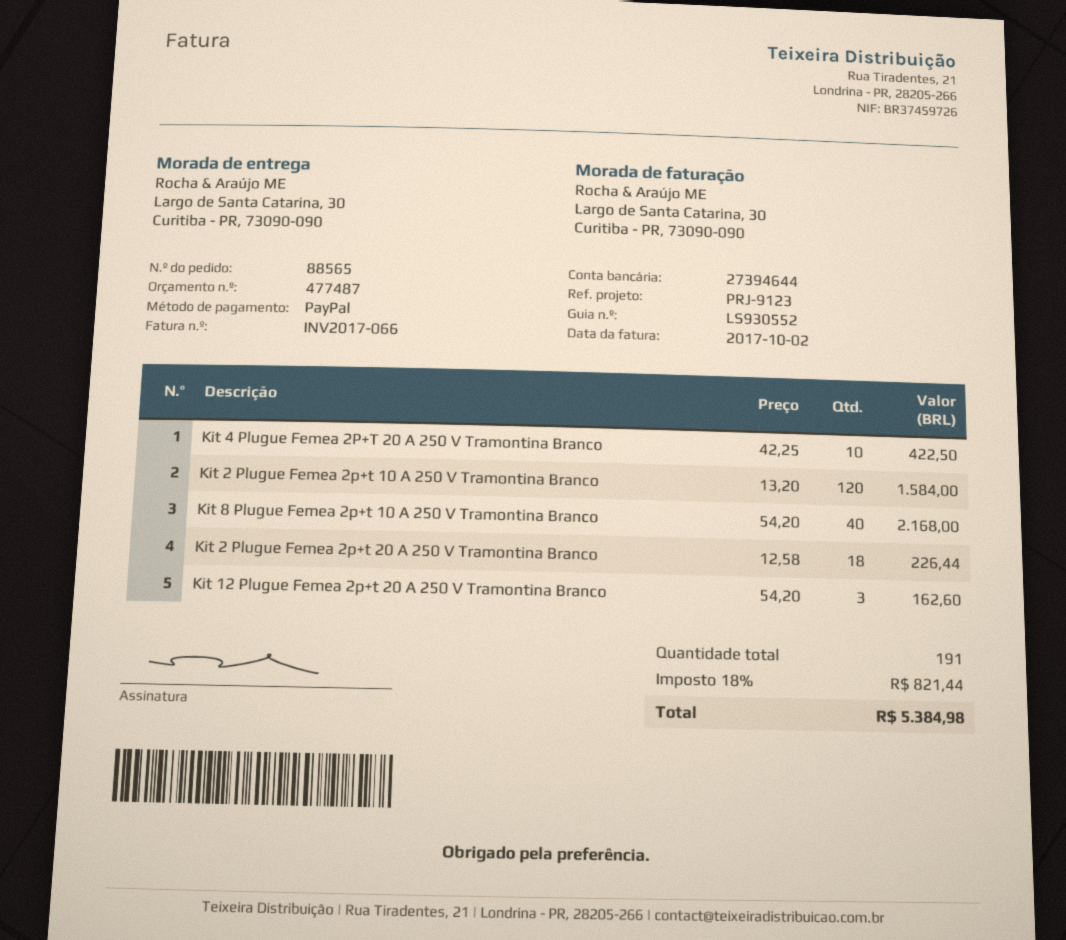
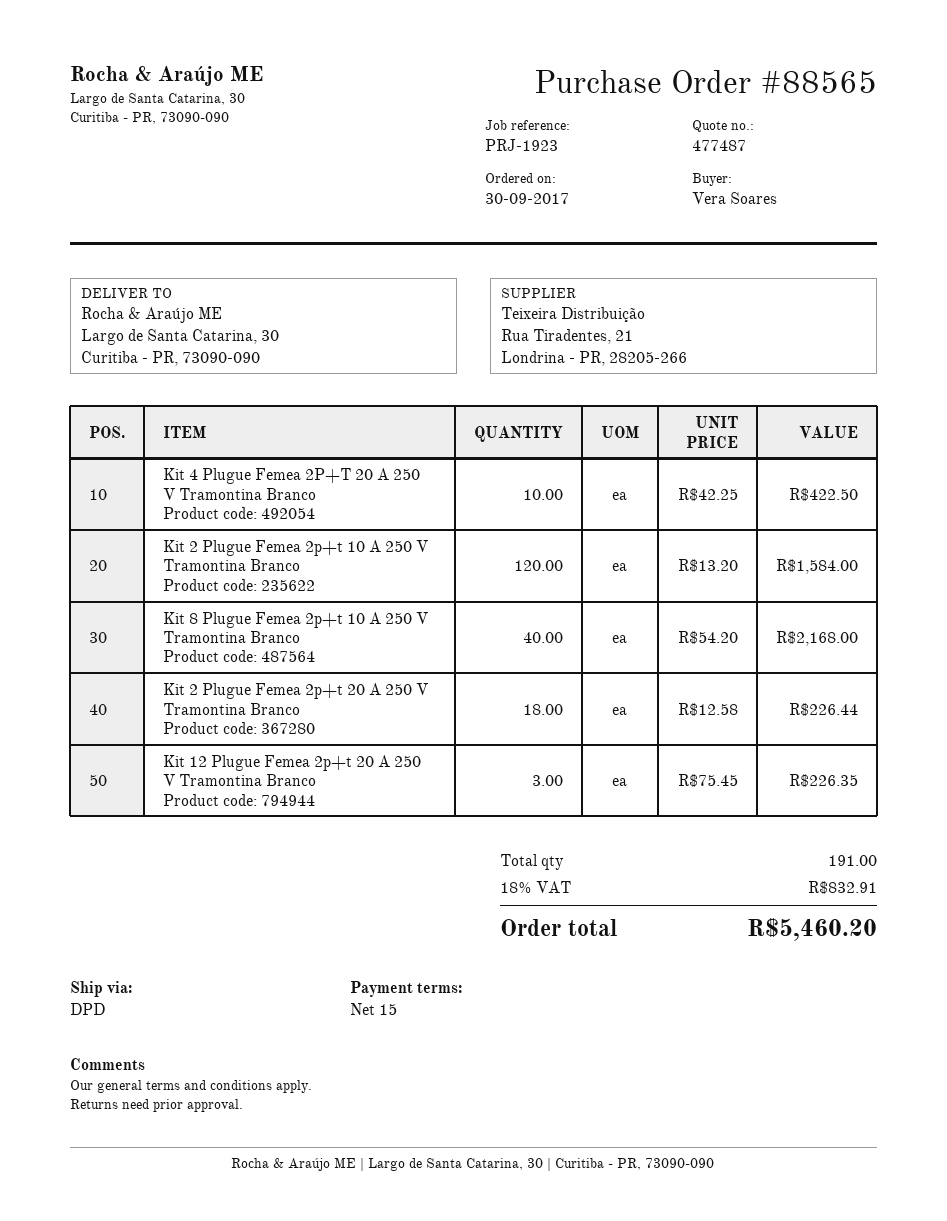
reference: PRJ-9123 -> PRJ-1923
Kit 12 Plugue Femea 2p+t 20 A 250 V Tramontina Branco: 3 x 54.20 = 162.60 -> 3 x 75.45 = 226.35
tax: 18% = 821.44 -> 18% = 832.91
total: 5384.98 -> 5460.20

